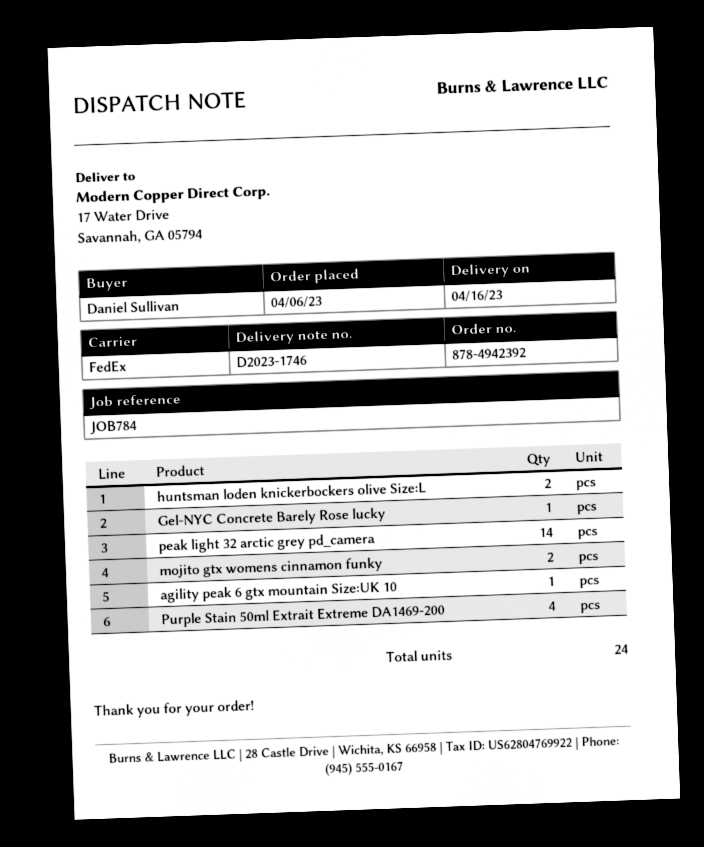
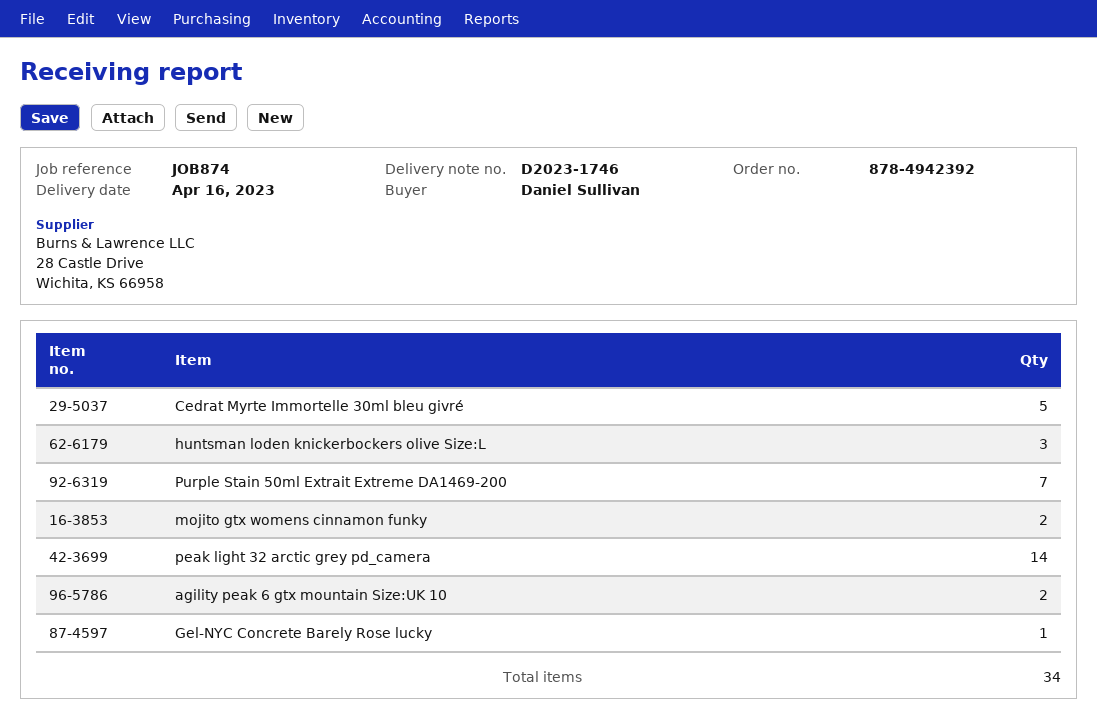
reference: JOB784 -> JOB874
huntsman loden knickerbockers olive Size:L: 2 -> 3
agility peak 6 gtx mountain Size:UK 10: 1 -> 2
Purple Stain 50ml Extrait Extreme DA1469-200: 4 -> 7
Cedrat Myrte Immortelle 30ml bleu givré: none -> 5
total quantity: 24 -> 34

